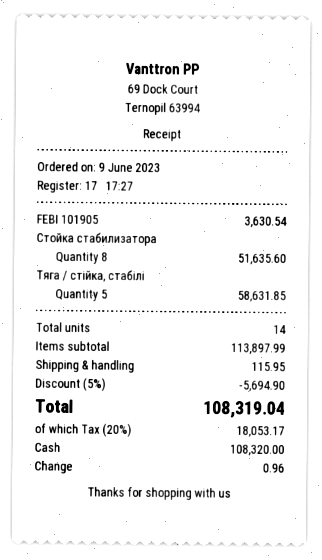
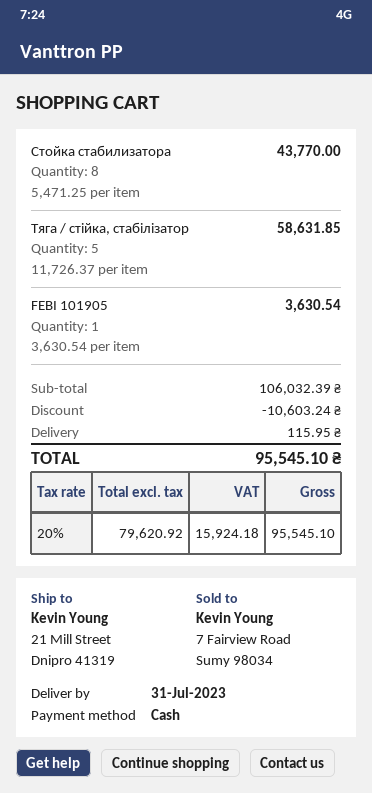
Стойка стабилизатора: 8 for 51635.60 -> 8 for 43770.00
subtotal: 113897.99 -> 106032.39
discount: 5694.90 -> 10603.24
tax: 20% = 18053.17 -> 20% = 15924.18
total: 108319.04 -> 95545.10

